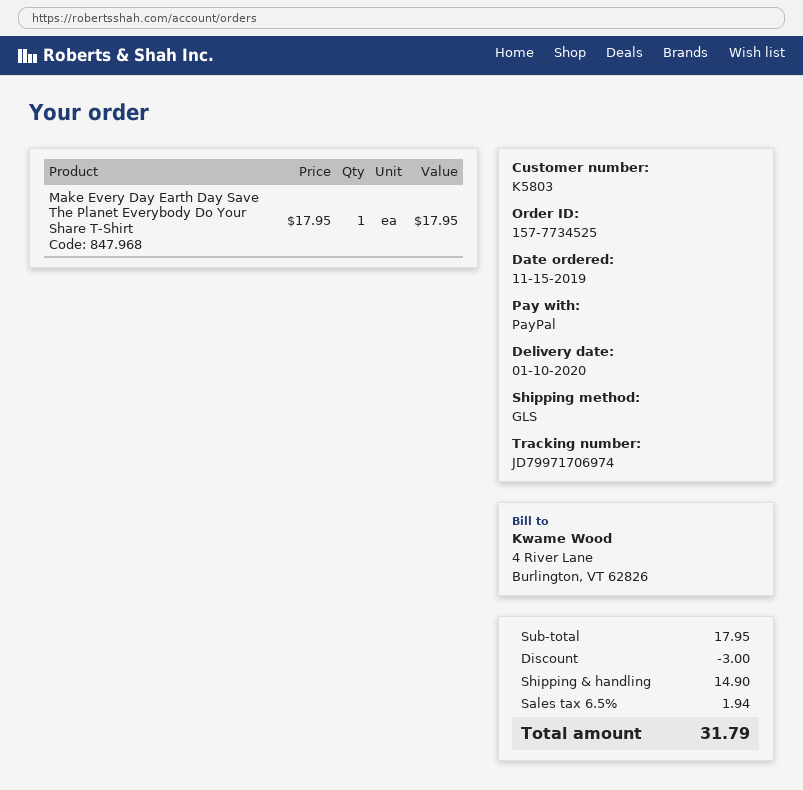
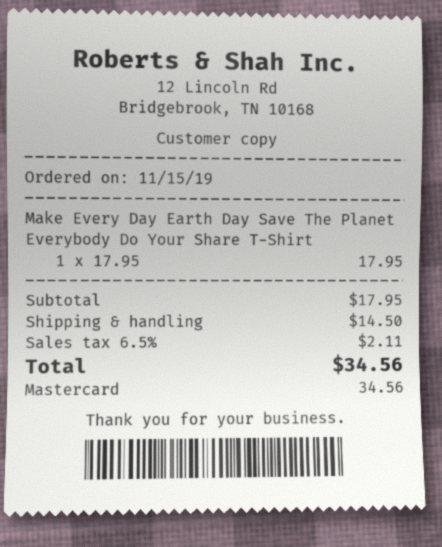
payment method: PayPal -> Mastercard
discount: 3.00 -> none
shipping: 14.90 -> 14.50
tax: 6.5% = 1.94 -> 6.5% = 2.11
total: 31.79 -> 34.56

